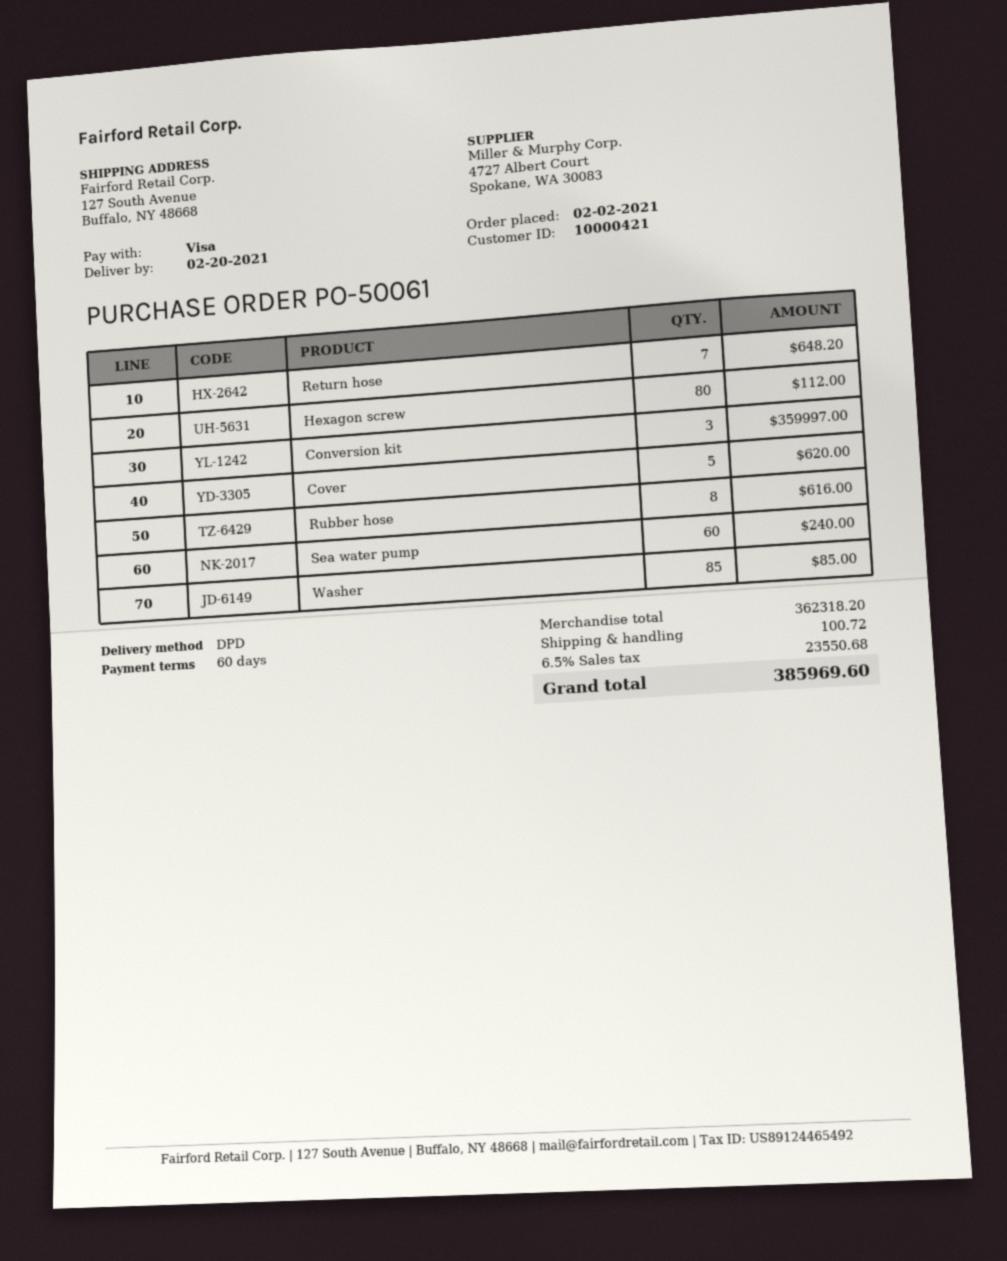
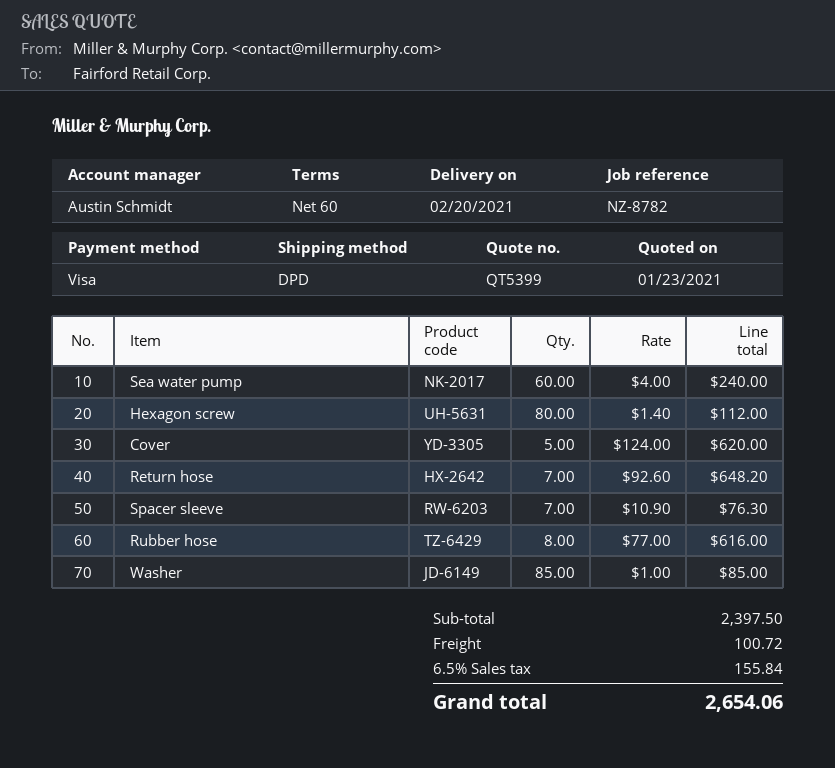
Conversion kit: 3 for 359997.00 -> none
Spacer sleeve: none -> 7 for 76.30
subtotal: 362318.20 -> 2397.50
tax: 6.5% = 23550.68 -> 6.5% = 155.84
total: 385969.60 -> 2654.06

